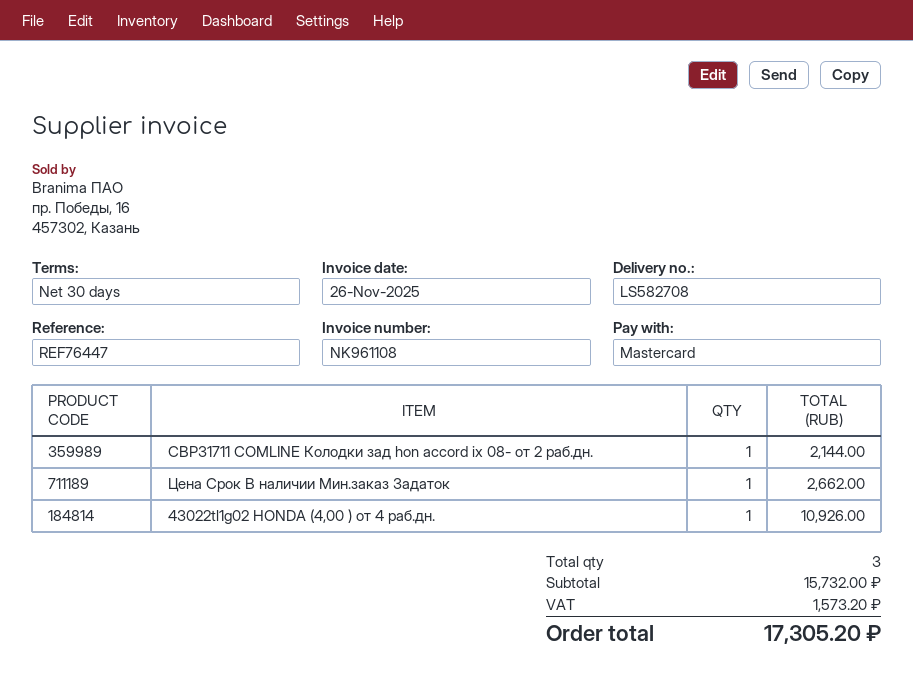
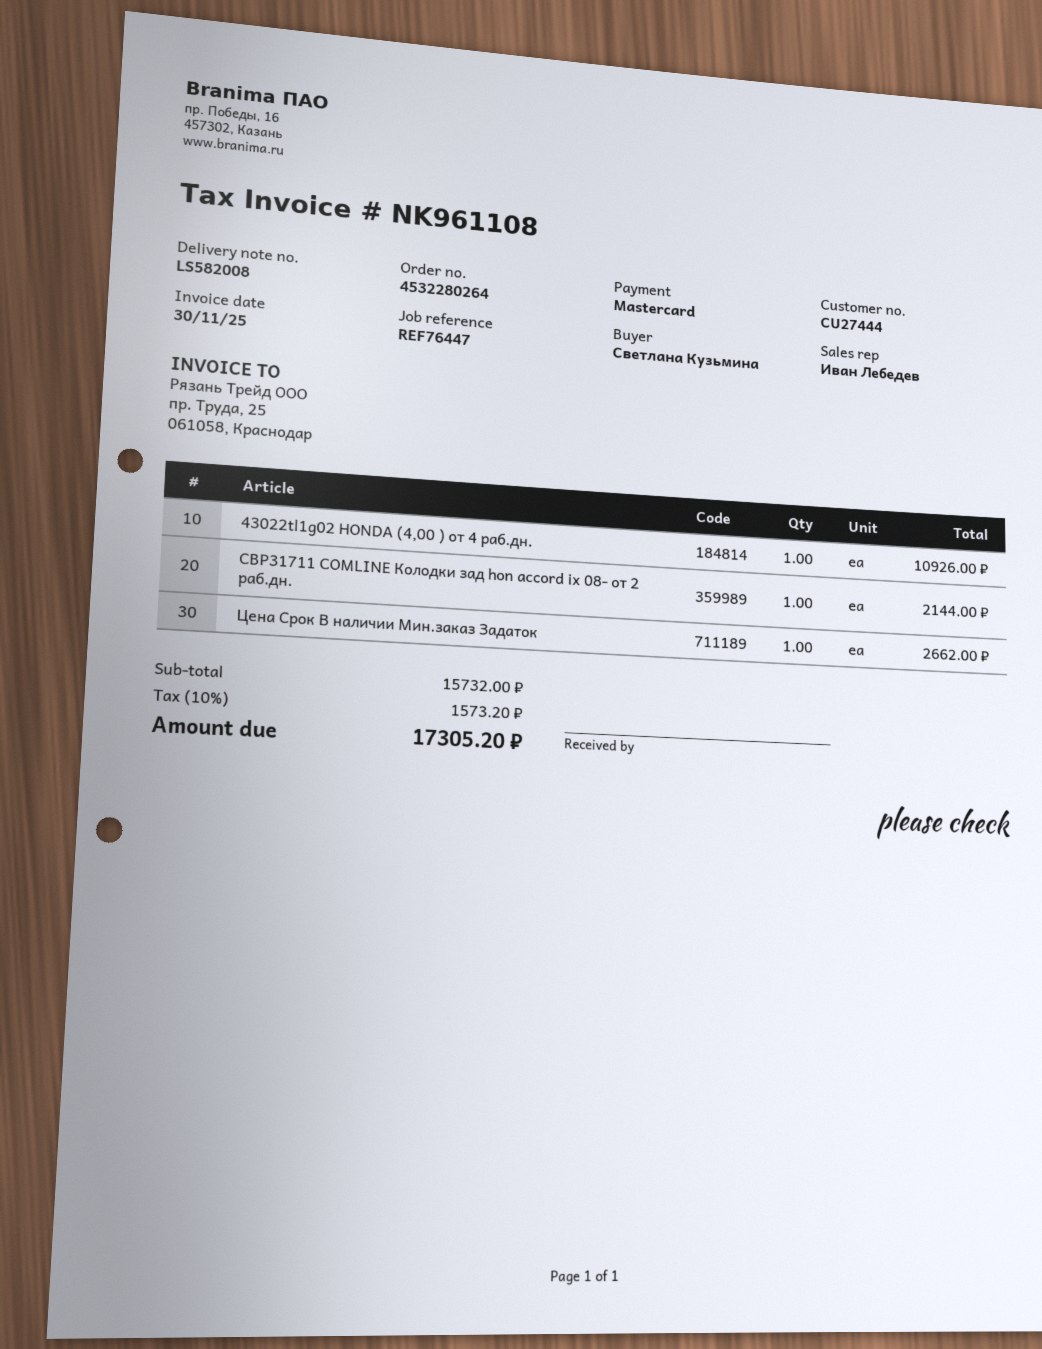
delivery note number: LS582708 -> LS582008
invoice date: 2025-11-26 -> 2025-11-30

